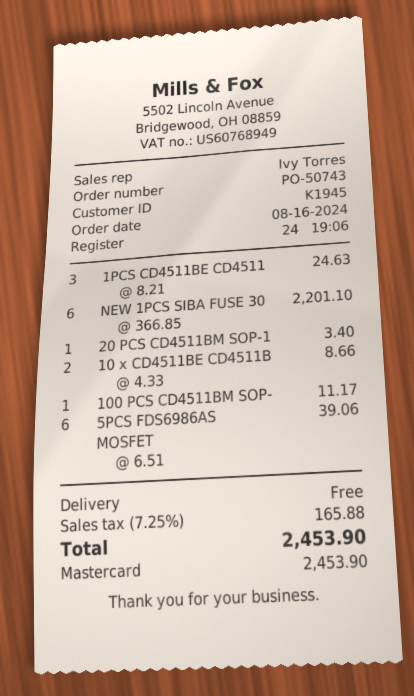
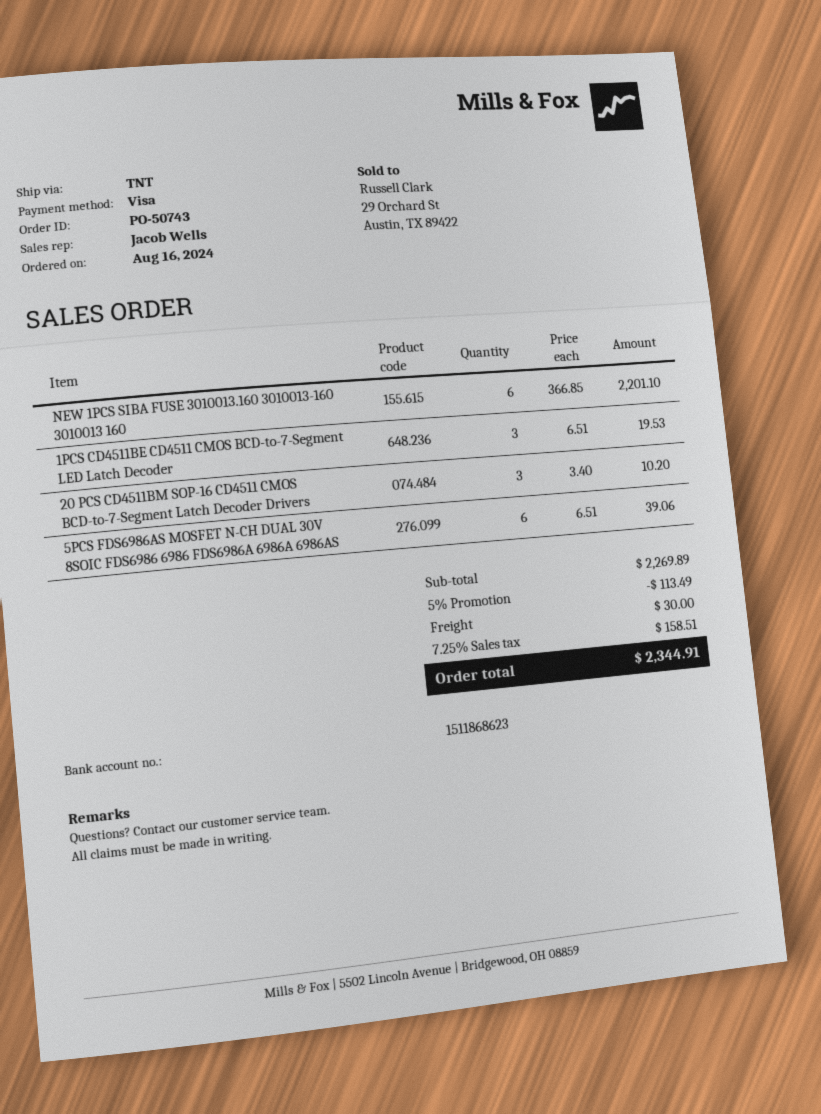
sales rep: Ivy Torres -> Jacob Wells
payment method: Mastercard -> Visa
1PCS CD4511BE CD4511: 3 x 8.21 = 24.63 -> 3 x 6.51 = 19.53
20 PCS CD4511BM SOP-1: 1 x 3.40 = 3.40 -> 3 x 3.40 = 10.20
10 x CD4511BE CD4511B: 2 x 4.33 = 8.66 -> none
100 PCS CD4511BM SOP-: 1 x 11.17 = 11.17 -> none
discount: none -> 5% = 113.49
shipping: 0.00 -> 30.00
tax: 7.25% = 165.88 -> 7.25% = 158.51
total: 2453.90 -> 2344.91

